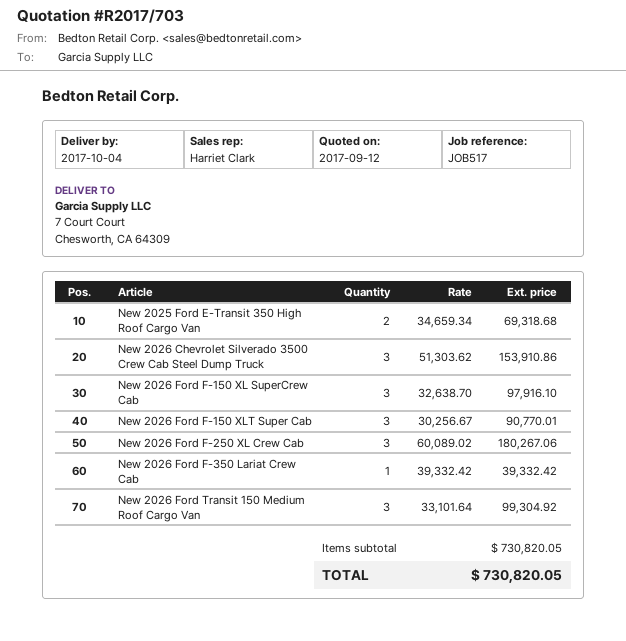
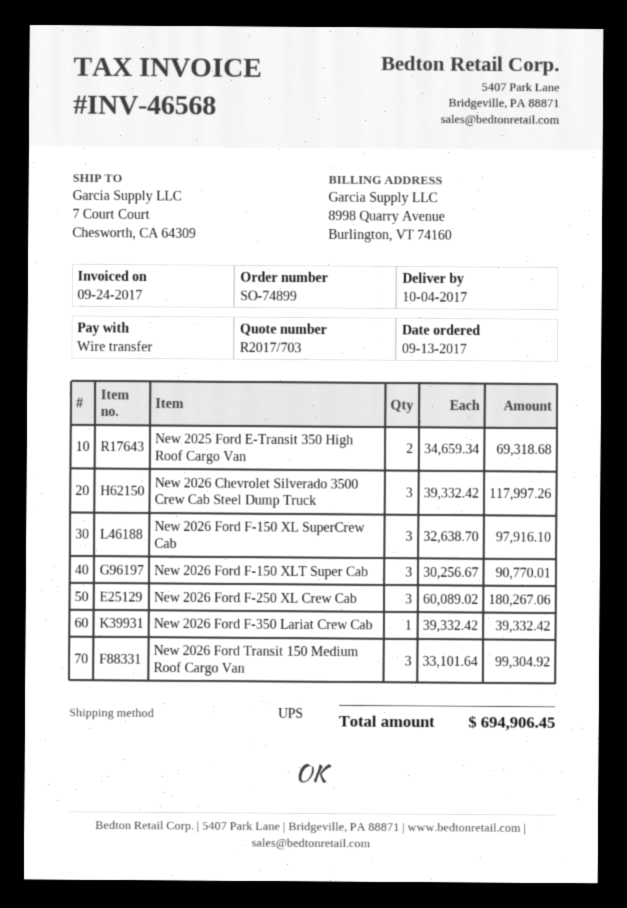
New 2026 Chevrolet Silverado 3500 Crew Cab Steel Dump Truck: 3 x 51303.62 = 153910.86 -> 3 x 39332.42 = 117997.26
total: 730820.05 -> 694906.45

